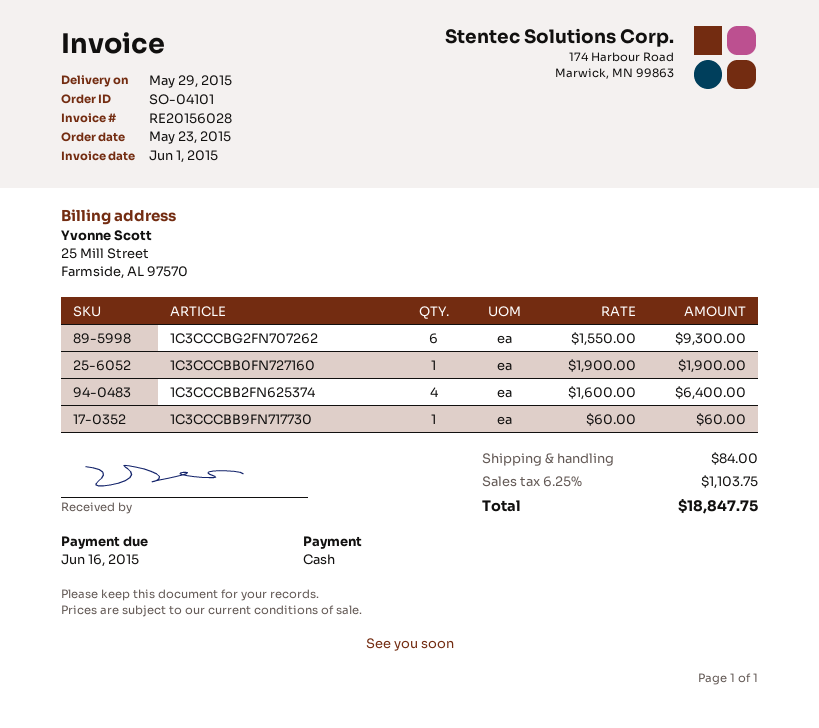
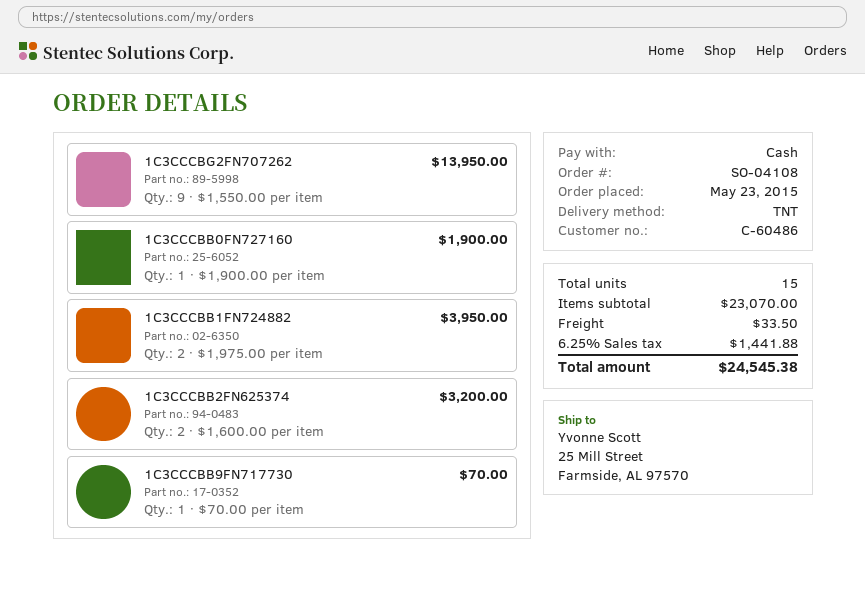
order number: SO-04101 -> SO-04108
1C3CCCBG2FN707262: 6 x 1550.00 = 9300.00 -> 9 x 1550.00 = 13950.00
1C3CCCBB2FN625374: 4 x 1600.00 = 6400.00 -> 2 x 1600.00 = 3200.00
1C3CCCBB9FN717730: 1 x 60.00 = 60.00 -> 1 x 70.00 = 70.00
1C3CCCBB1FN724882: none -> 2 x 1975.00 = 3950.00
shipping: 84.00 -> 33.50
tax: 6.25% = 1103.75 -> 6.25% = 1441.88
total: 18847.75 -> 24545.38

